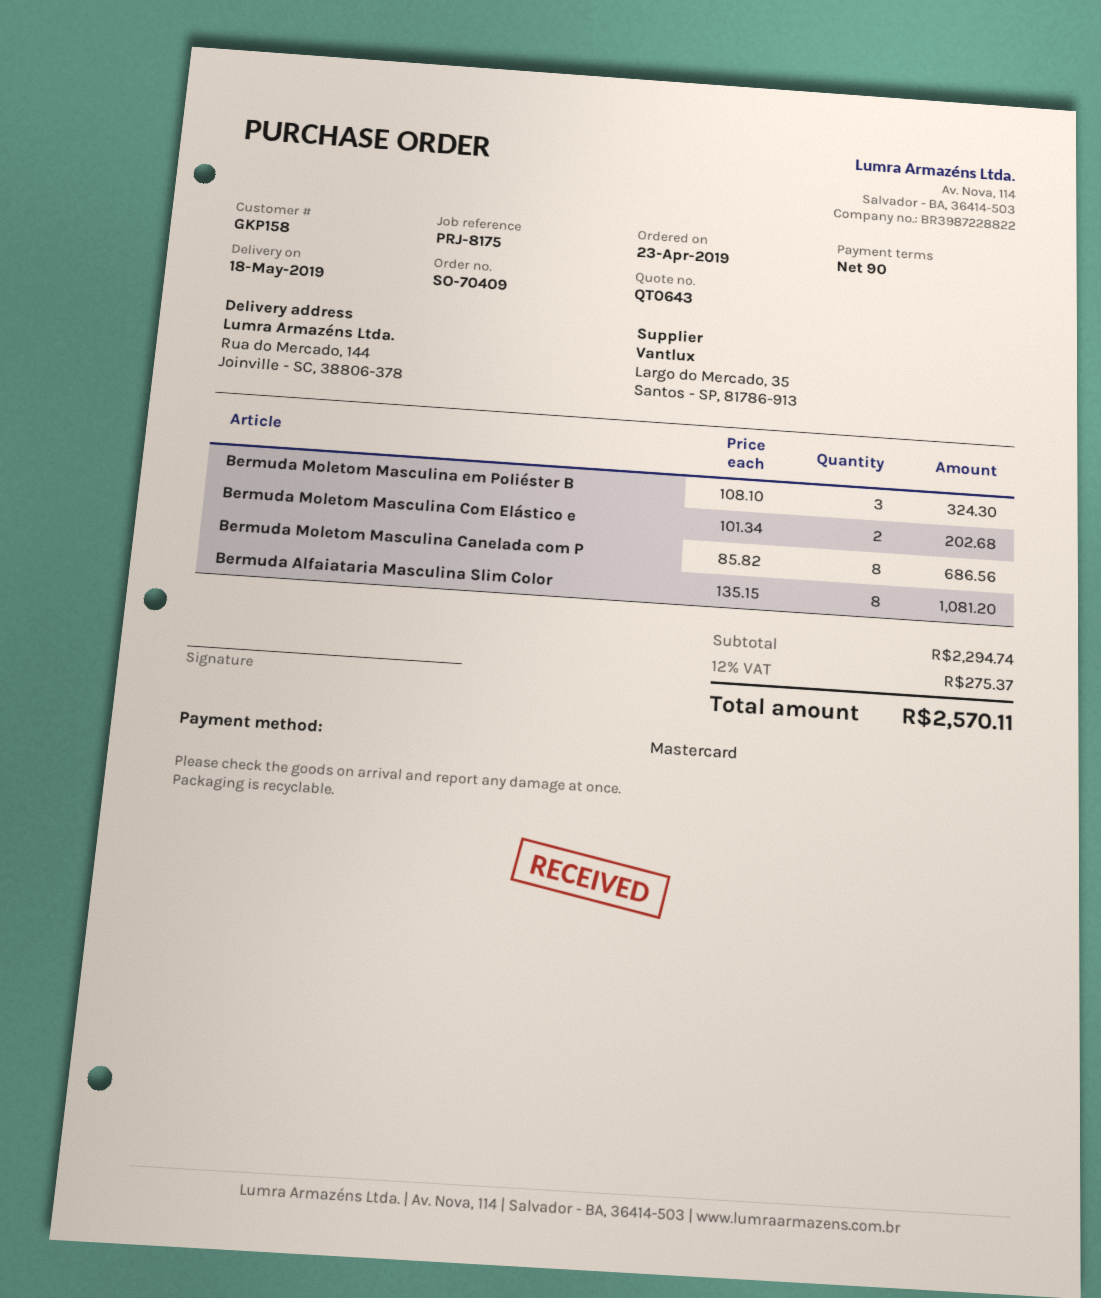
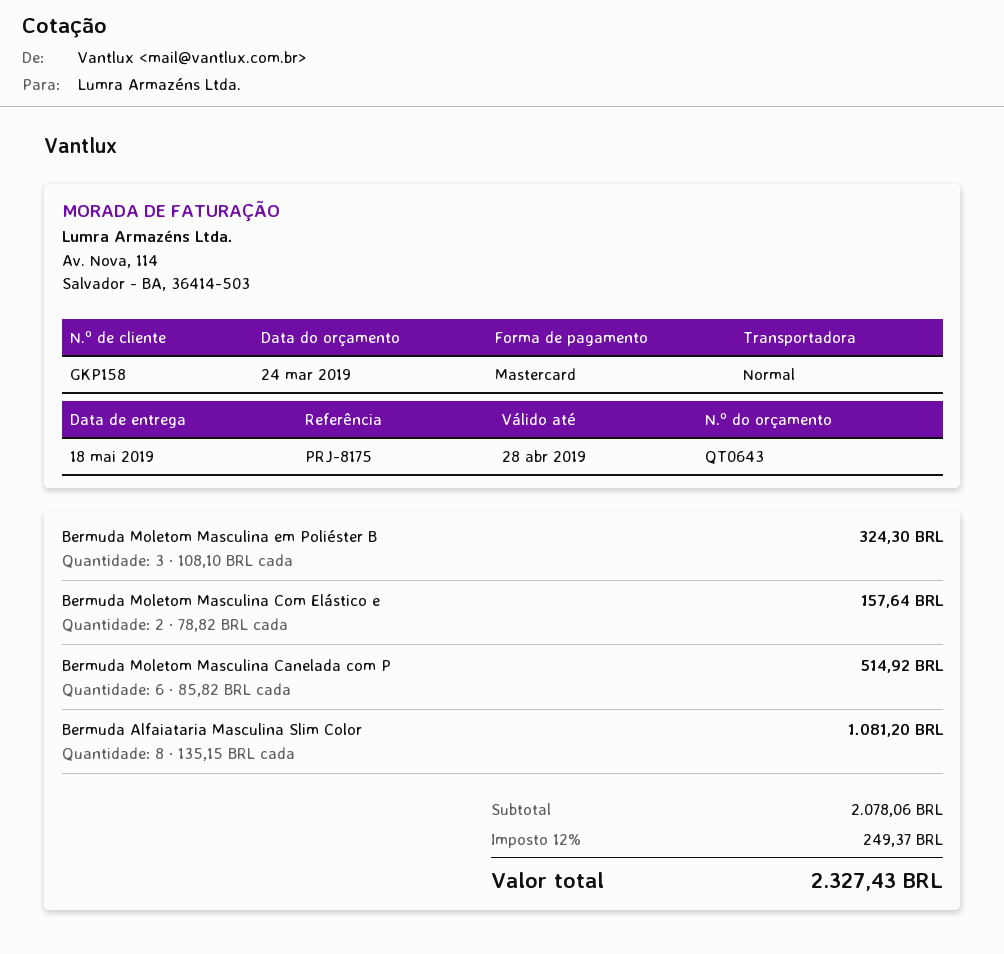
Bermuda Moletom Masculina Com Elástico e: 2 x 101.34 = 202.68 -> 2 x 78.82 = 157.64
Bermuda Moletom Masculina Canelada com P: 8 x 85.82 = 686.56 -> 6 x 85.82 = 514.92
subtotal: 2294.74 -> 2078.06
tax: 12% = 275.37 -> 12% = 249.37
total: 2570.11 -> 2327.43

